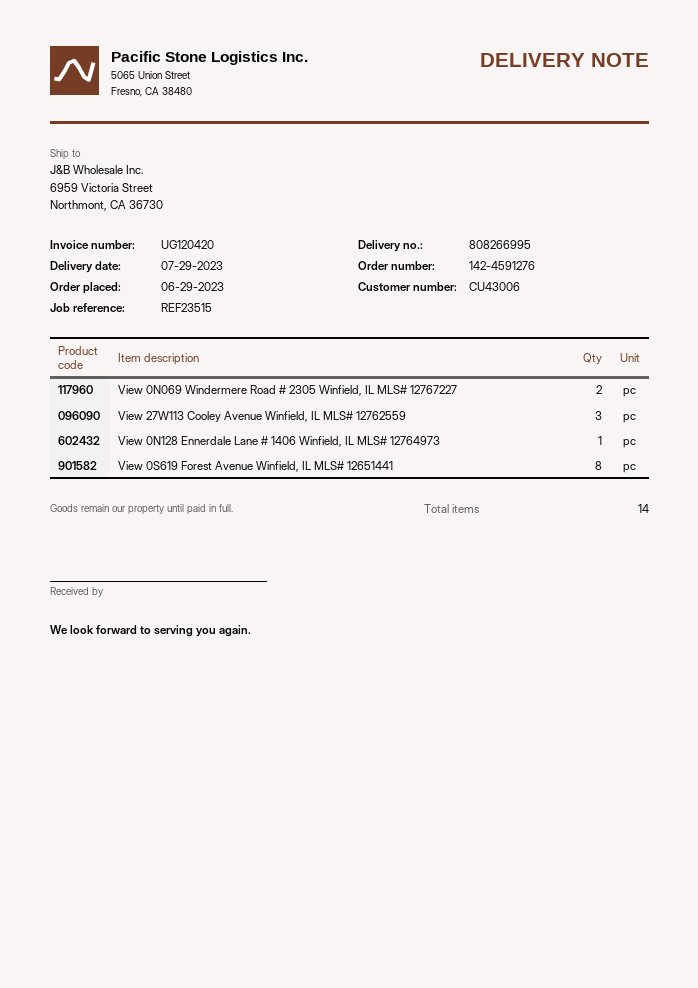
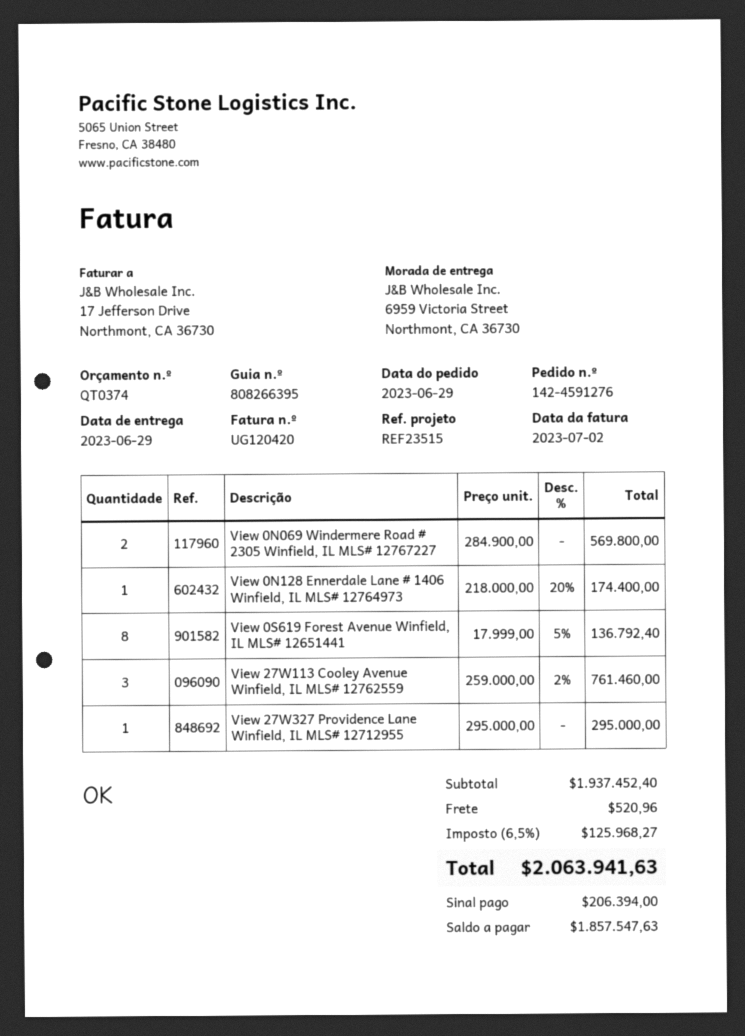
delivery note number: 808266995 -> 808266395
delivery date: 2023-07-29 -> 2023-06-29
View 27W327 Providence Lane Winfield, IL MLS# 12712955: none -> 1

